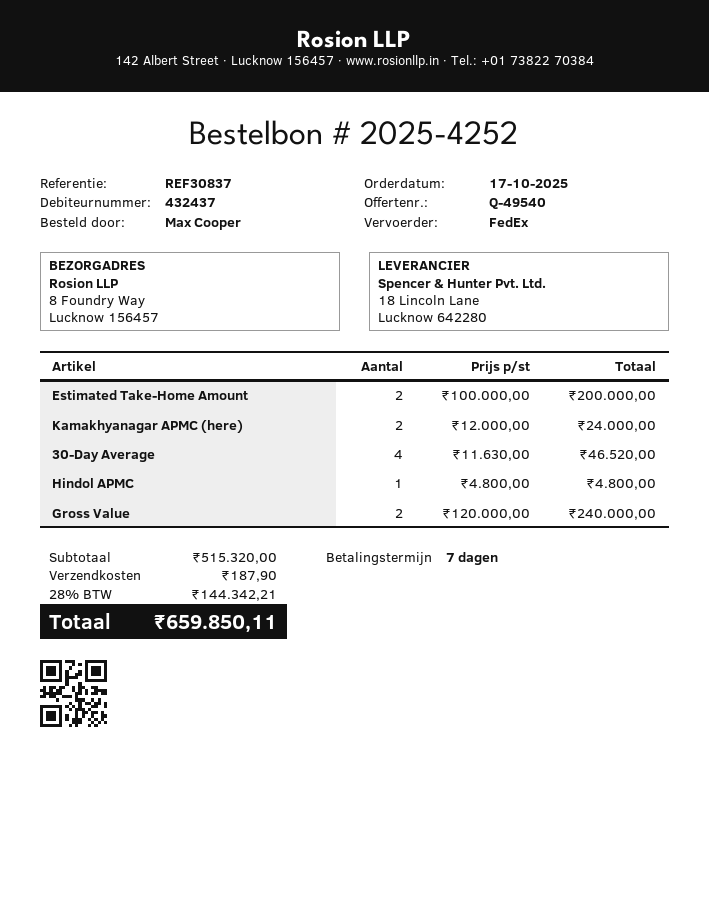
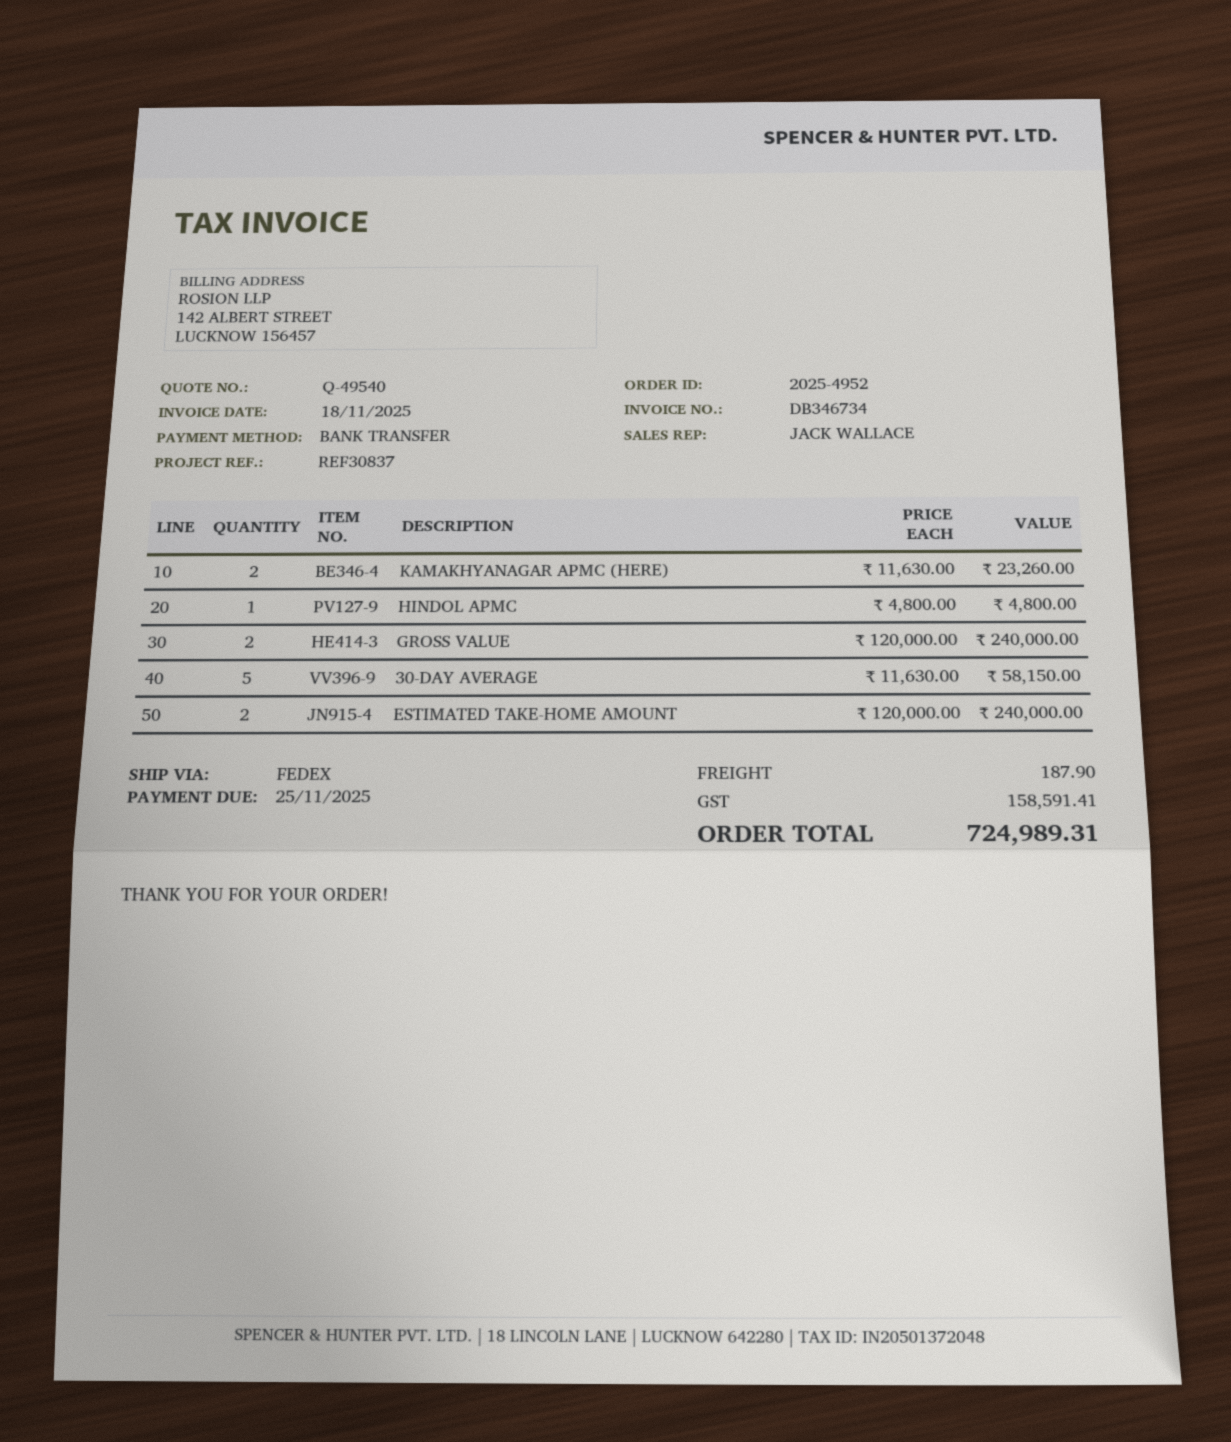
order number: 2025-4252 -> 2025-4952
Estimated Take-Home Amount: 2 x 100000.00 = 200000.00 -> 2 x 120000.00 = 240000.00
Kamakhyanagar APMC (here): 2 x 12000.00 = 24000.00 -> 2 x 11630.00 = 23260.00
30-Day Average: 4 x 11630.00 = 46520.00 -> 5 x 11630.00 = 58150.00
tax: 144342.21 -> 158591.41
total: 659850.11 -> 724989.31

